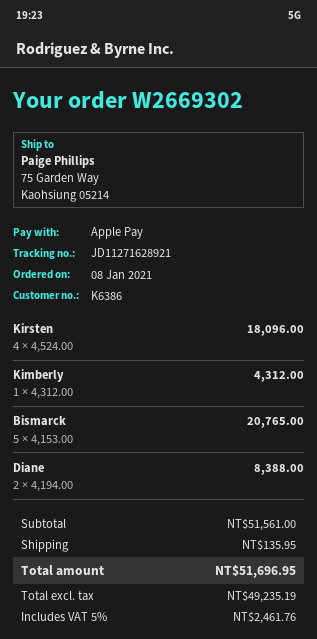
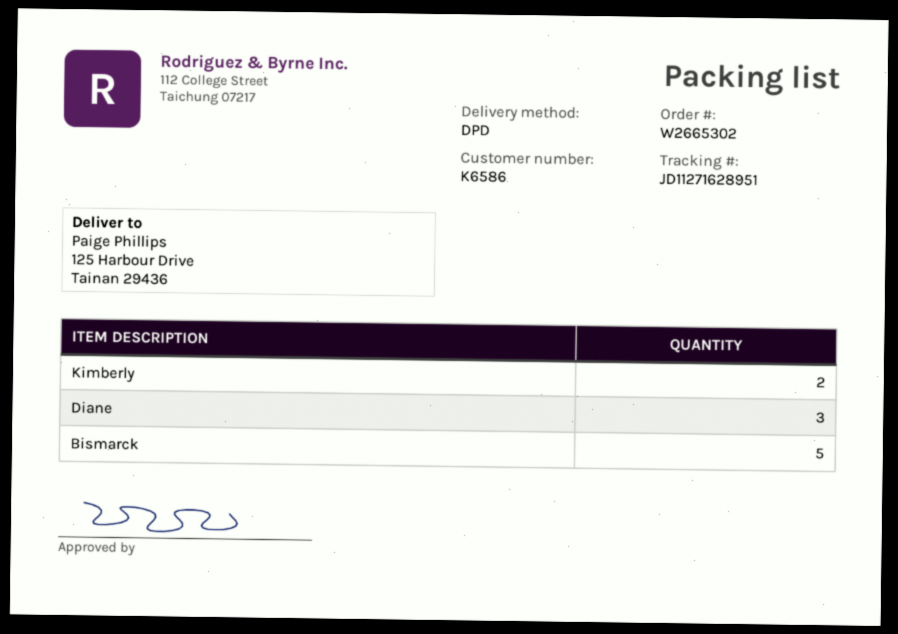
order number: W2669302 -> W2665302
customer number: K6386 -> K6586
tracking number: JD11271628921 -> JD11271628951
ship to: 75 Garden Way, Kaohsiung 05214 -> 125 Harbour Drive, Tainan 29436
Kirsten: 4 -> none
Kimberly: 1 -> 2
Diane: 2 -> 3

